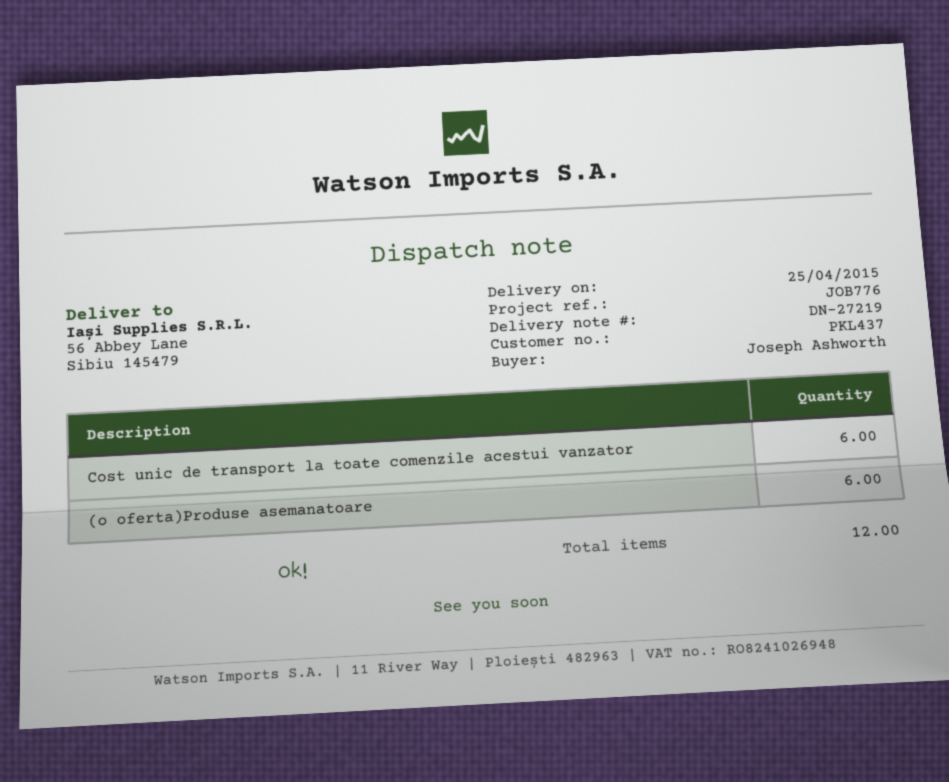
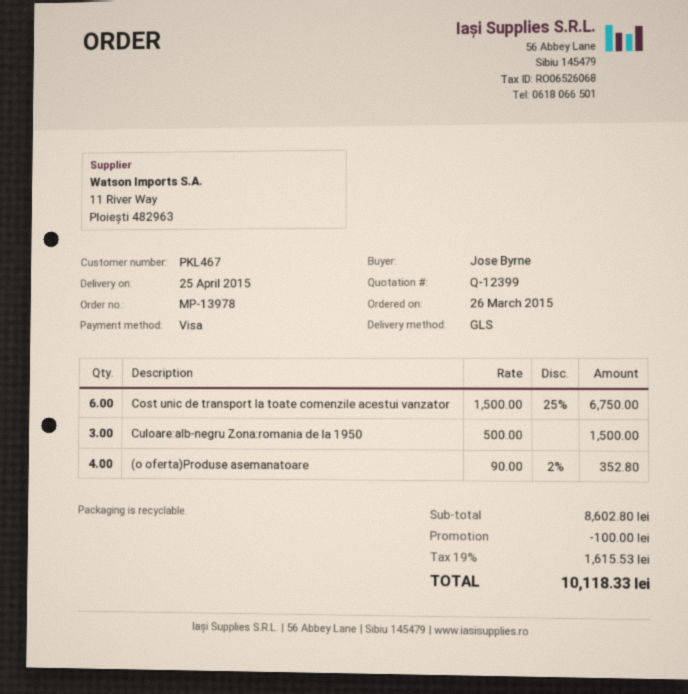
customer number: PKL437 -> PKL467
ordered by: Joseph Ashworth -> Jose Byrne
(o oferta)Produse asemanatoare: 6 -> 4
Culoare:alb-negru Zona:romania de la 1950: none -> 3

